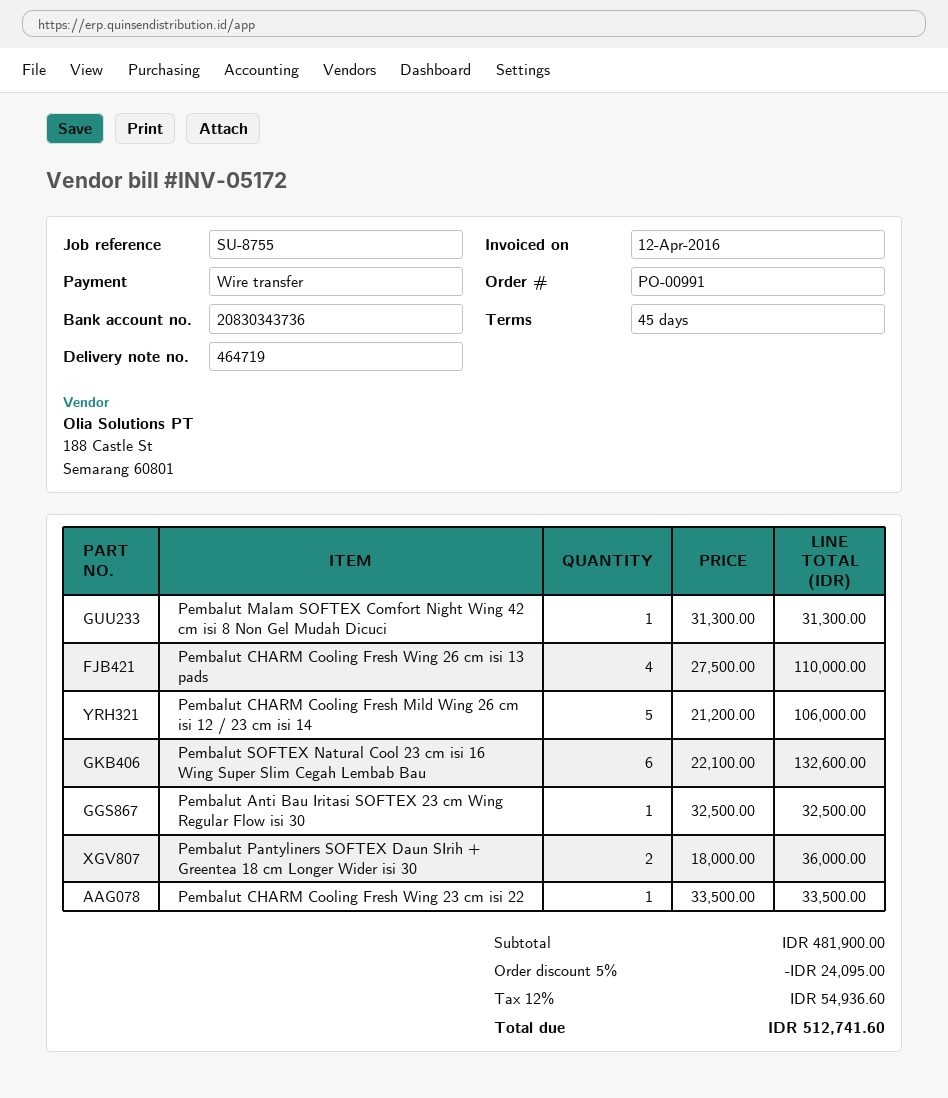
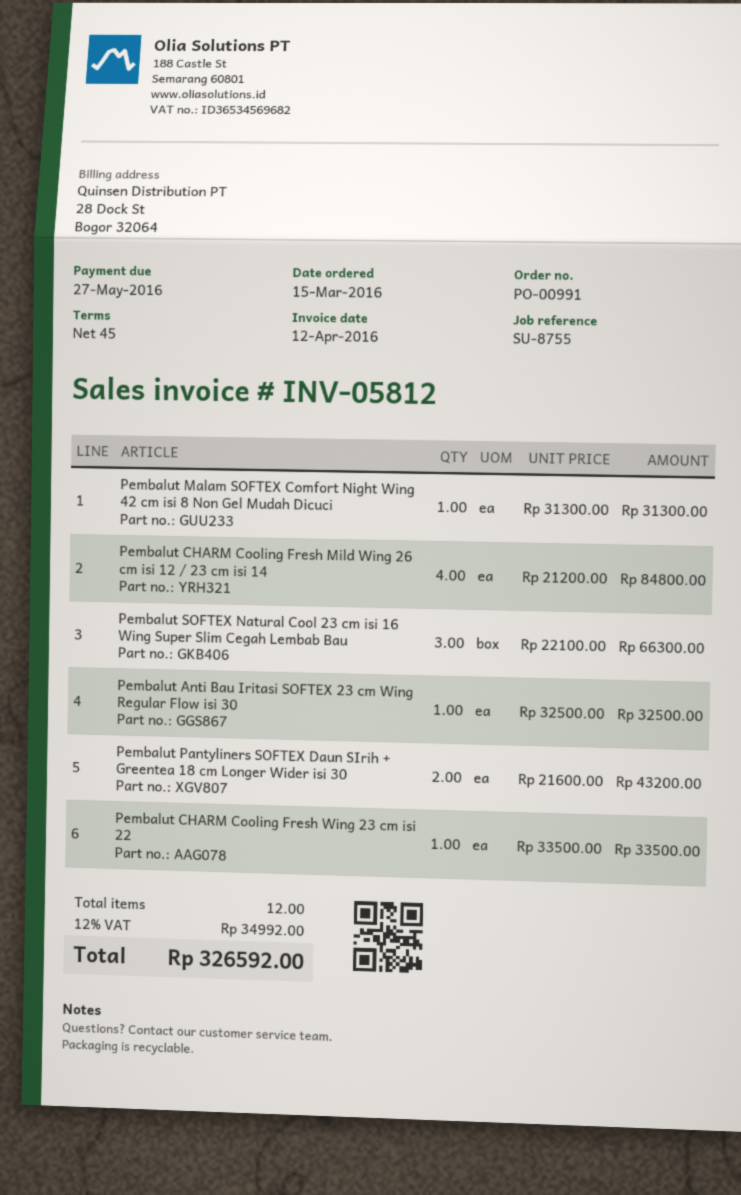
invoice number: INV-05172 -> INV-05812
Pembalut CHARM Cooling Fresh Wing 26 cm isi 13 pads: 4 x 27500.00 = 110000.00 -> none
Pembalut CHARM Cooling Fresh Mild Wing 26 cm isi 12 / 23 cm isi 14: 5 x 21200.00 = 106000.00 -> 4 x 21200.00 = 84800.00
Pembalut SOFTEX Natural Cool 23 cm isi 16 Wing Super Slim Cegah Lembab Bau: 6 x 22100.00 = 132600.00 -> 3 x 22100.00 = 66300.00
Pembalut Pantyliners SOFTEX Daun SIrih + Greentea 18 cm Longer Wider isi 30: 2 x 18000.00 = 36000.00 -> 2 x 21600.00 = 43200.00
discount: 5% = 24095.00 -> none
tax: 12% = 54936.60 -> 12% = 34992.00
total: 512741.60 -> 326592.00

